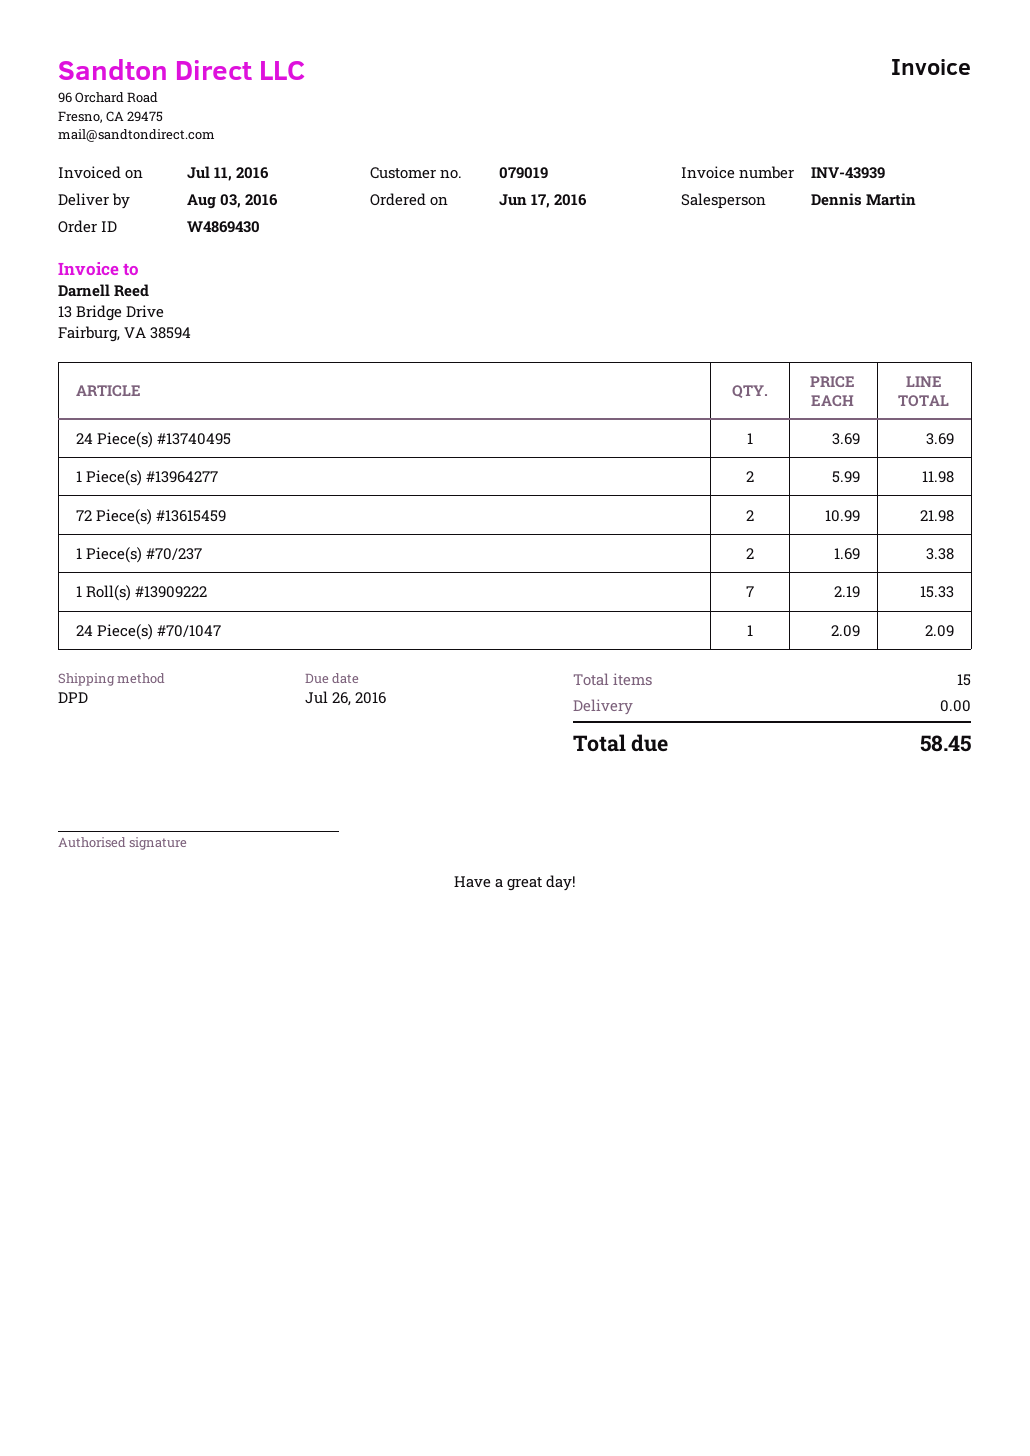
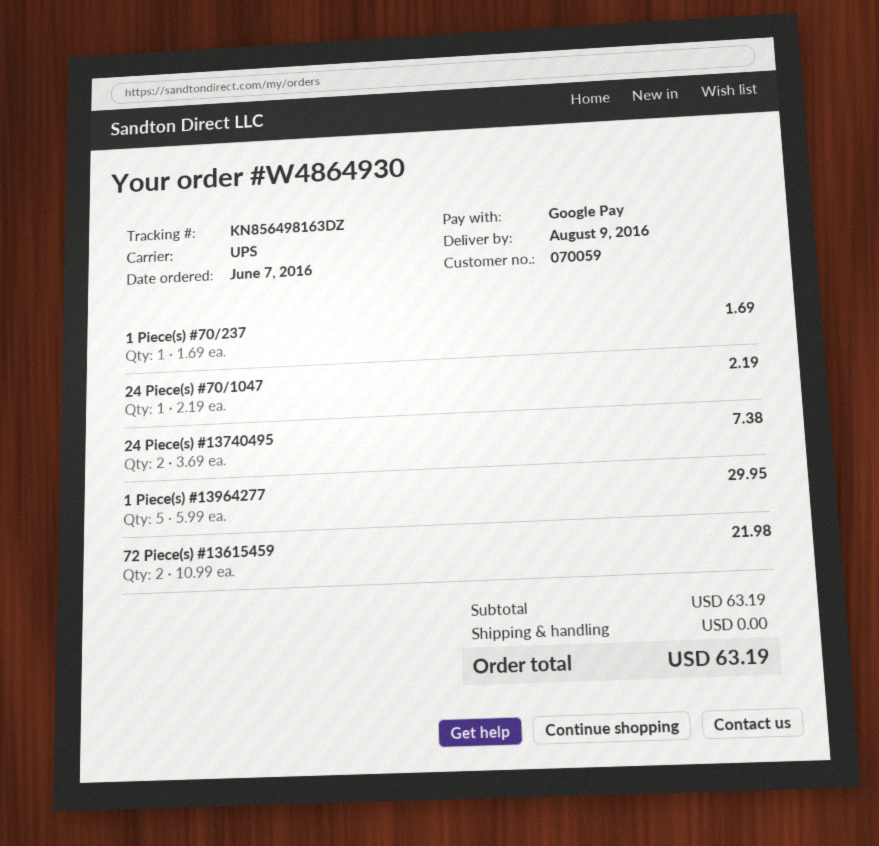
order number: W4869430 -> W4864930
order date: 2016-06-17 -> 2016-06-07
delivery date: 2016-08-03 -> 2016-08-09
customer number: 079019 -> 070059
shipping method: DPD -> UPS
24 Piece(s) #13740495: 1 x 3.69 = 3.69 -> 2 x 3.69 = 7.38
1 Piece(s) #13964277: 2 x 5.99 = 11.98 -> 5 x 5.99 = 29.95
1 Piece(s) #70/237: 2 x 1.69 = 3.38 -> 1 x 1.69 = 1.69
1 Roll(s) #13909222: 7 x 2.19 = 15.33 -> none
24 Piece(s) #70/1047: 1 x 2.09 = 2.09 -> 1 x 2.19 = 2.19
total: 58.45 -> 63.19

